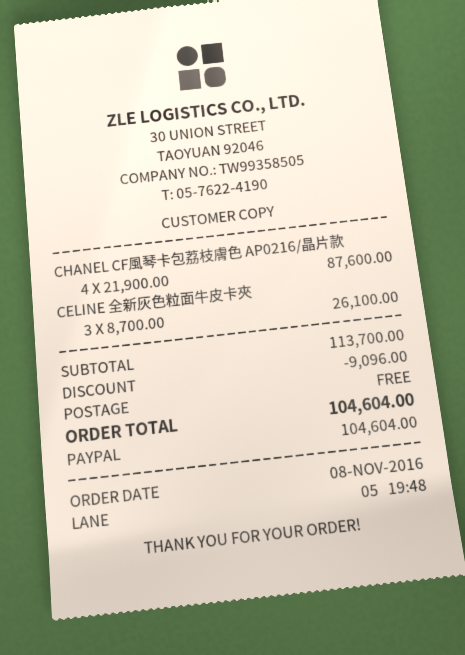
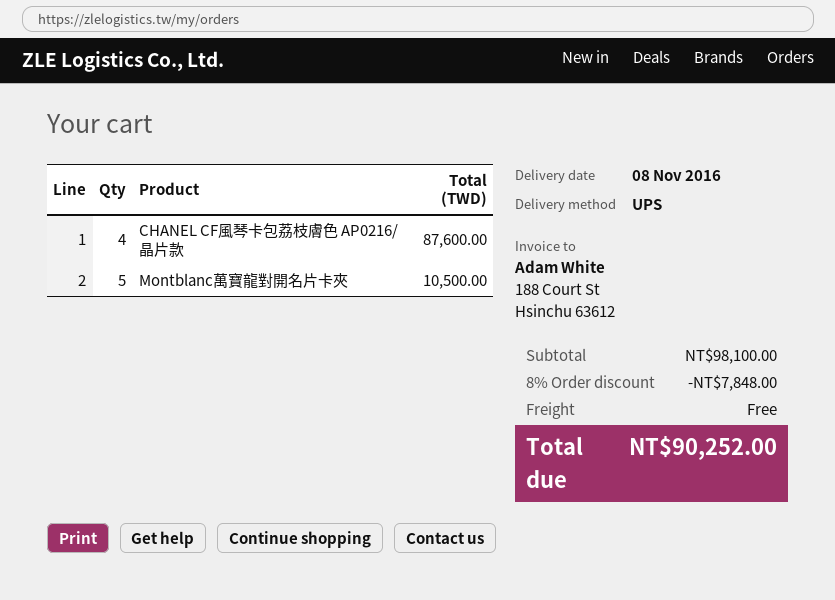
CELINE 全新灰色粒面牛皮卡夾: 3 for 26100.00 -> none
Montblanc萬寶龍對開名片卡夾: none -> 5 for 10500.00
subtotal: 113700.00 -> 98100.00
discount: 9096.00 -> 7848.00
total: 104604.00 -> 90252.00

